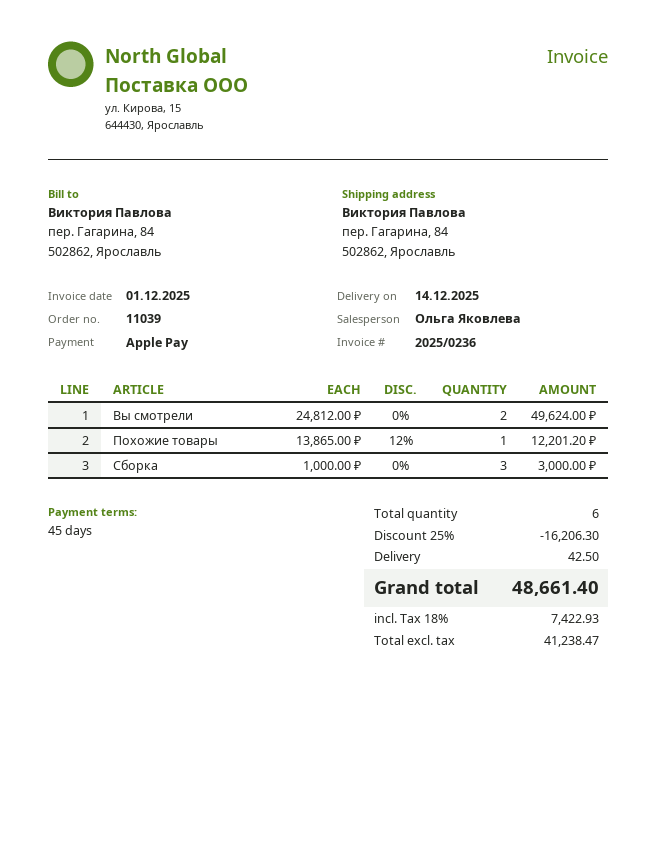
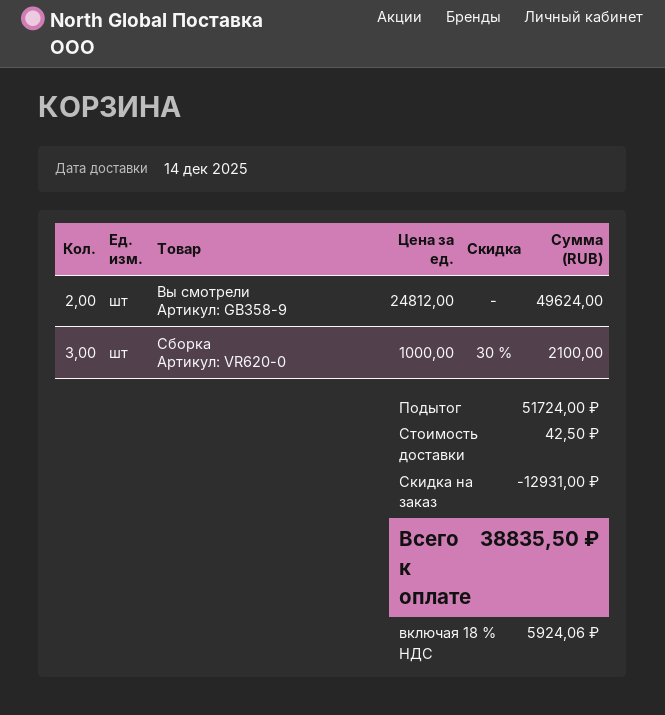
Похожие товары: 1 x 13865.00 - 12% = 12201.20 -> none
Сборка: 3 x 1000.00 = 3000.00 -> 3 x 1000.00 - 30% = 2100.00
discount: 16206.30 -> 12931.00
tax: 18% = 7422.93 -> 18% = 5924.06
total: 48661.40 -> 38835.50

